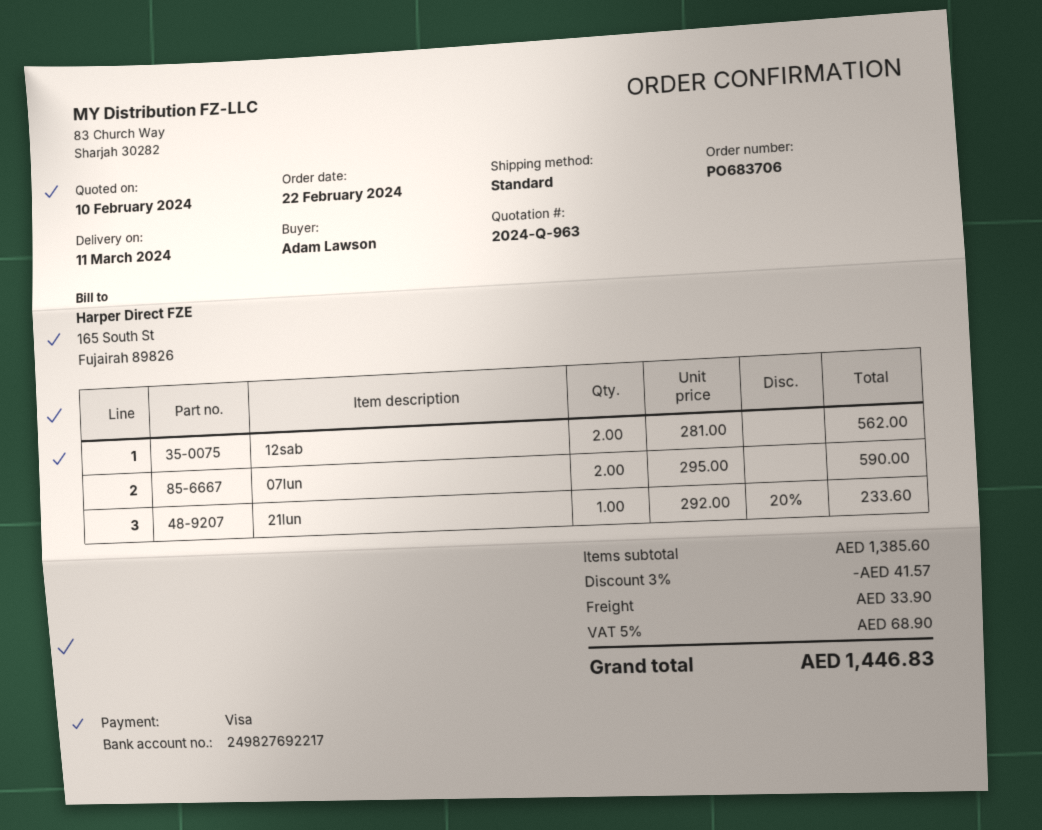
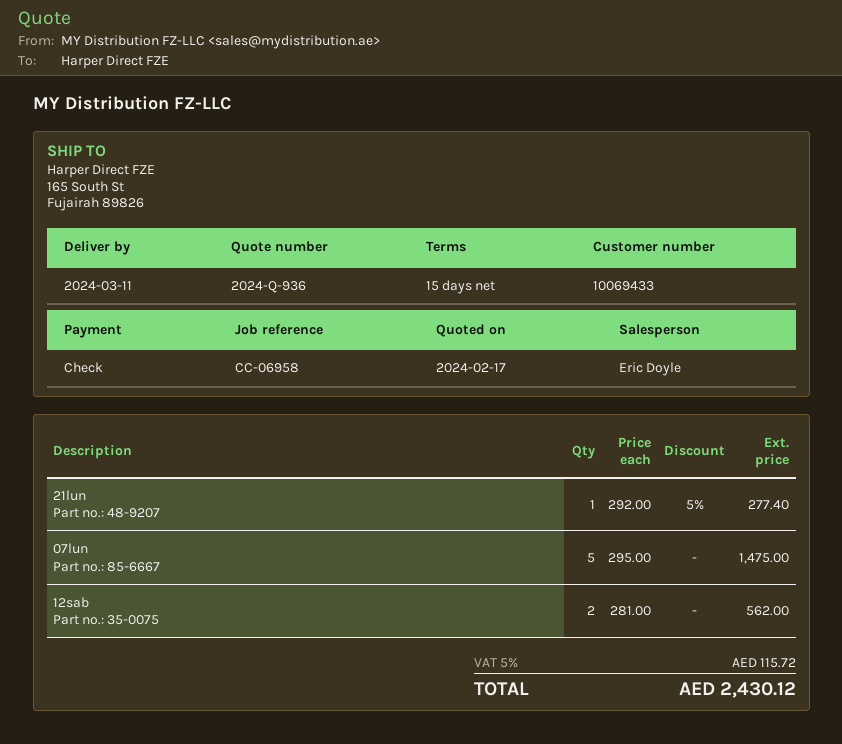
quote number: 2024-Q-963 -> 2024-Q-936
quote date: 2024-02-10 -> 2024-02-17
payment method: Visa -> cheque
07lun: 2 x 295.00 = 590.00 -> 5 x 295.00 = 1475.00
21lun: 1 x 292.00 - 20% = 233.60 -> 1 x 292.00 - 5% = 277.40
discount: 3% = 41.57 -> none
shipping: 33.90 -> none
tax: 5% = 68.90 -> 5% = 115.72
total: 1446.83 -> 2430.12

